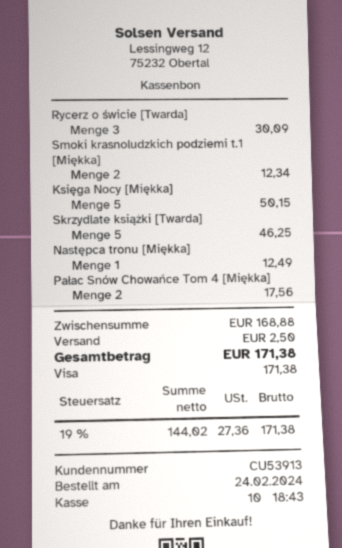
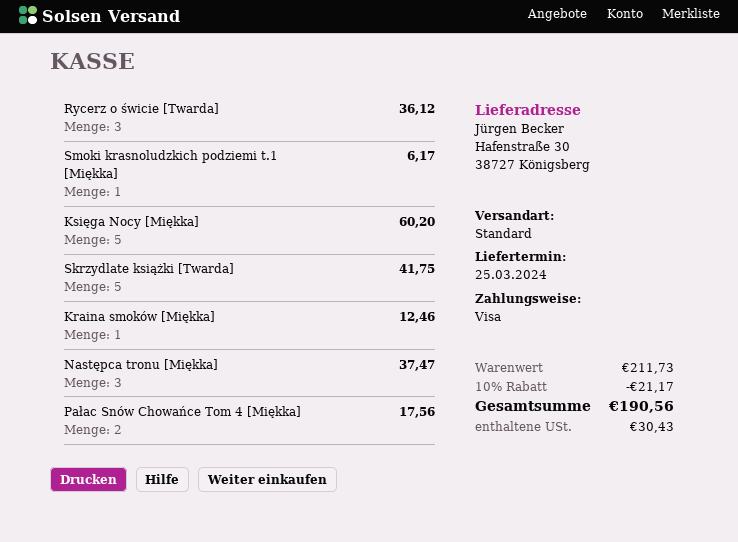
Rycerz o świcie [Twarda]: 3 for 30.09 -> 3 for 36.12
Smoki krasnoludzkich podziemi t.1 [Miękka]: 2 for 12.34 -> 1 for 6.17
Księga Nocy [Miękka]: 5 for 50.15 -> 5 for 60.20
Skrzydlate książki [Twarda]: 5 for 46.25 -> 5 for 41.75
Następca tronu [Miękka]: 1 for 12.49 -> 3 for 37.47
Kraina smoków [Miękka]: none -> 1 for 12.46
subtotal: 168.88 -> 211.73
discount: none -> 10% = 21.17
shipping: 2.50 -> none
tax: 27.36 -> 30.43
total: 171.38 -> 190.56

